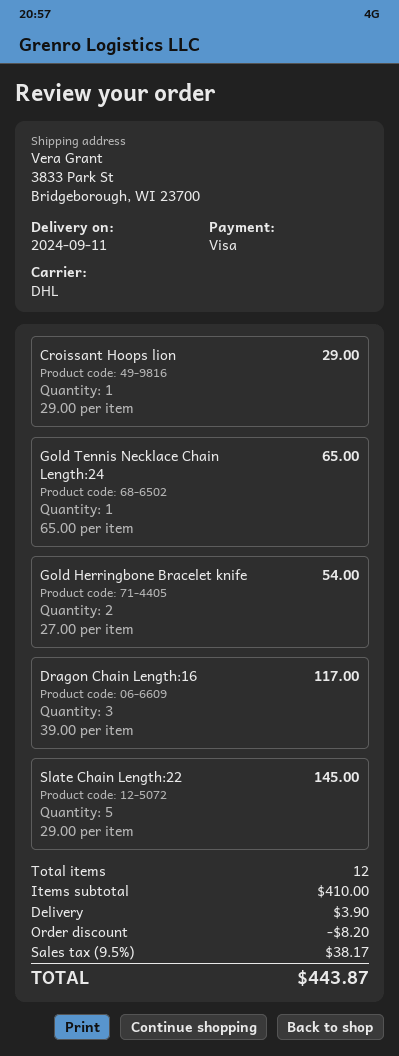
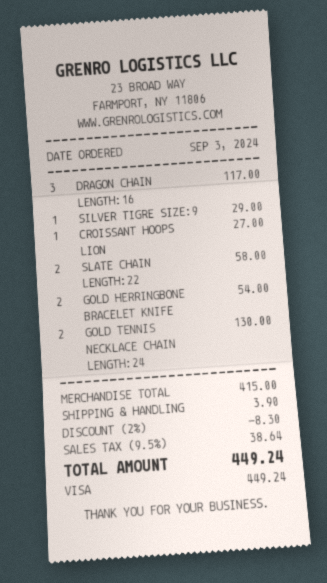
Croissant Hoops lion: 1 for 29.00 -> 1 for 27.00
Gold Tennis Necklace Chain Length:24: 1 for 65.00 -> 2 for 130.00
Slate Chain Length:22: 5 for 145.00 -> 2 for 58.00
SILVER TIGRE SIZE:9: none -> 1 for 29.00
subtotal: 410.00 -> 415.00
discount: 8.20 -> 8.30
tax: 9.5% = 38.17 -> 9.5% = 38.64
total: 443.87 -> 449.24

